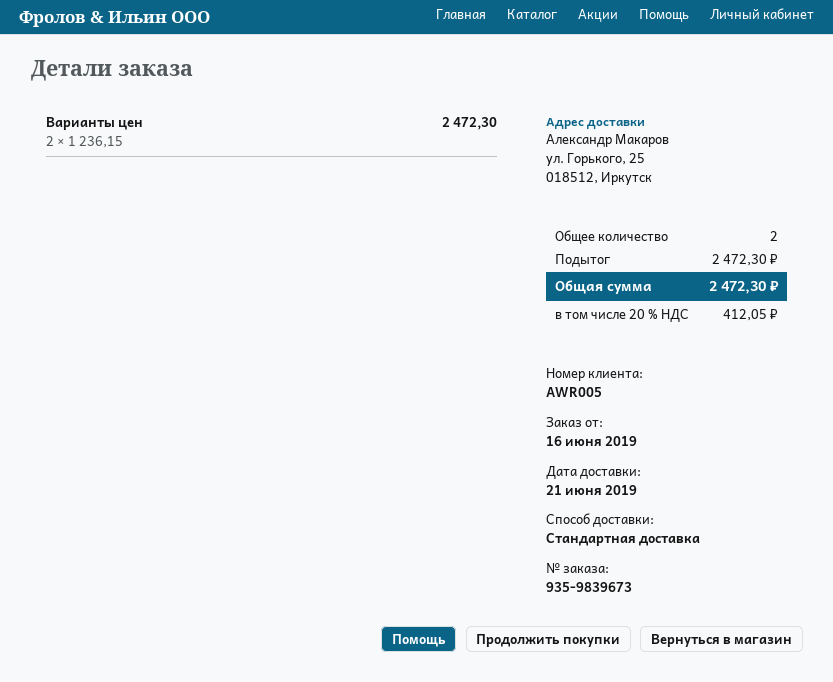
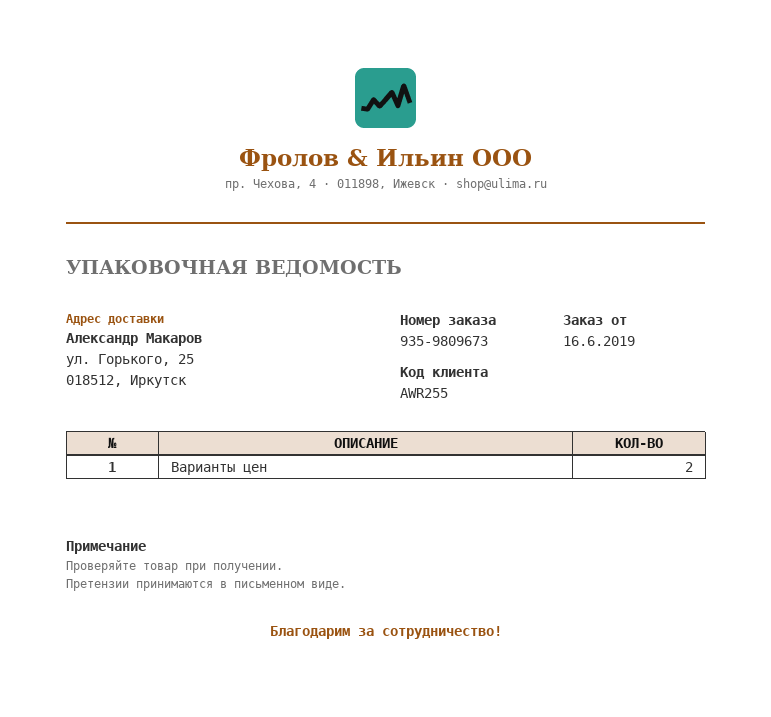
order number: 935-9839673 -> 935-9809673
customer number: AWR005 -> AWR255

